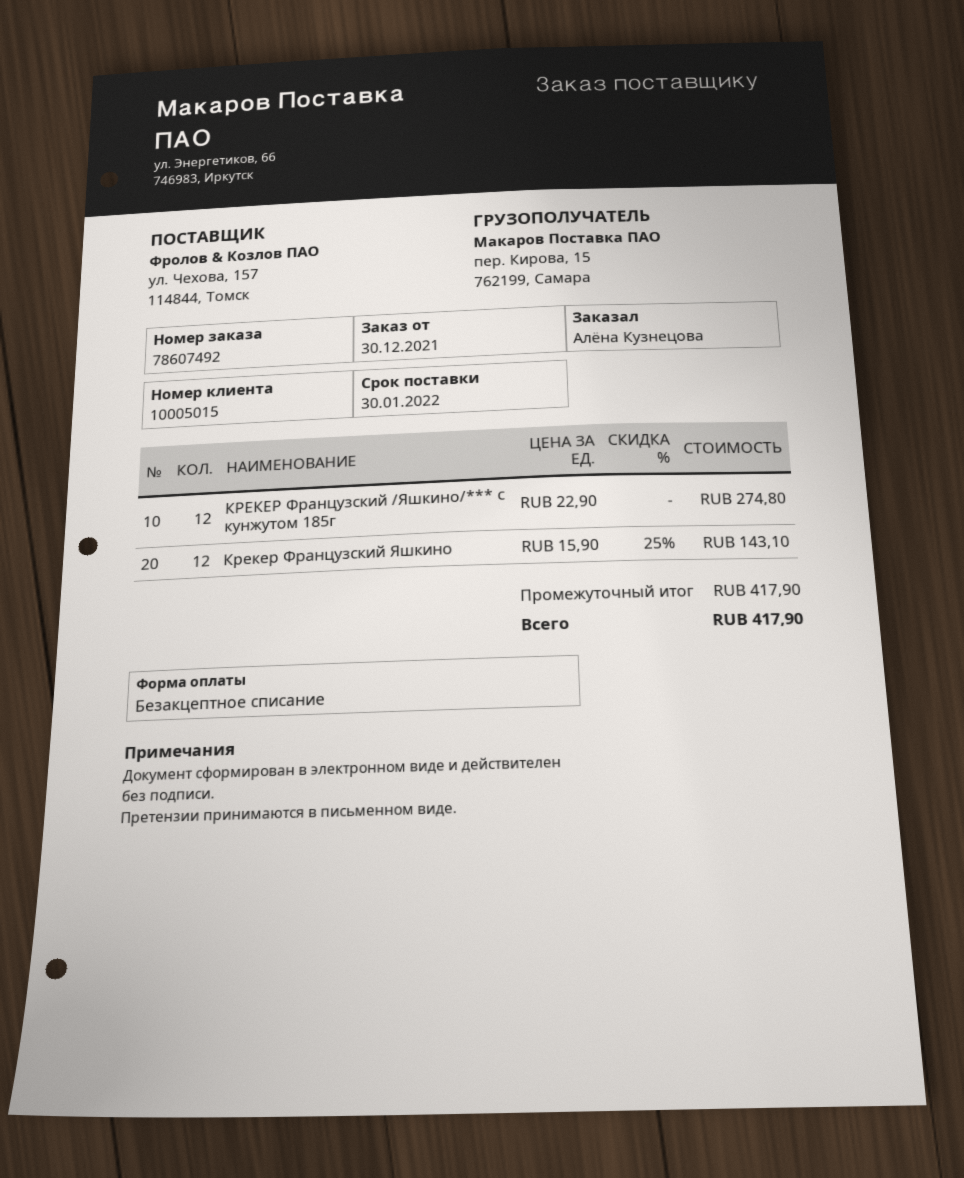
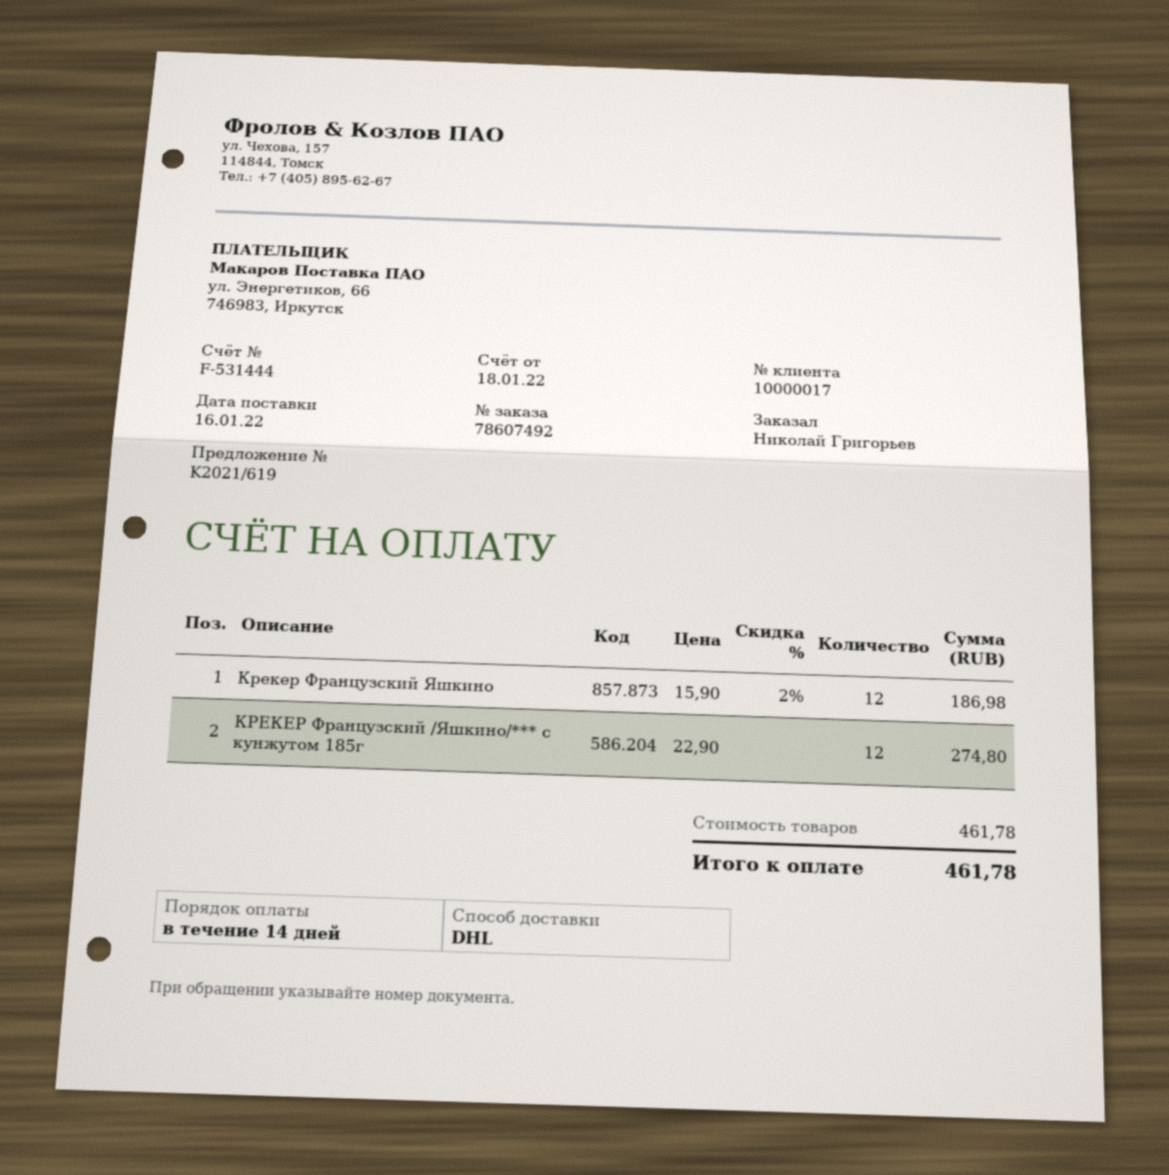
delivery date: 2022-01-30 -> 2022-01-16
customer number: 10005015 -> 10000017
ordered by: Алёна Кузнецова -> Николай Григорьев
Крекер Французский Яшкино: 12 x 15.90 - 25% = 143.10 -> 12 x 15.90 - 2% = 186.98
subtotal: 417.90 -> 461.78
total: 417.90 -> 461.78

